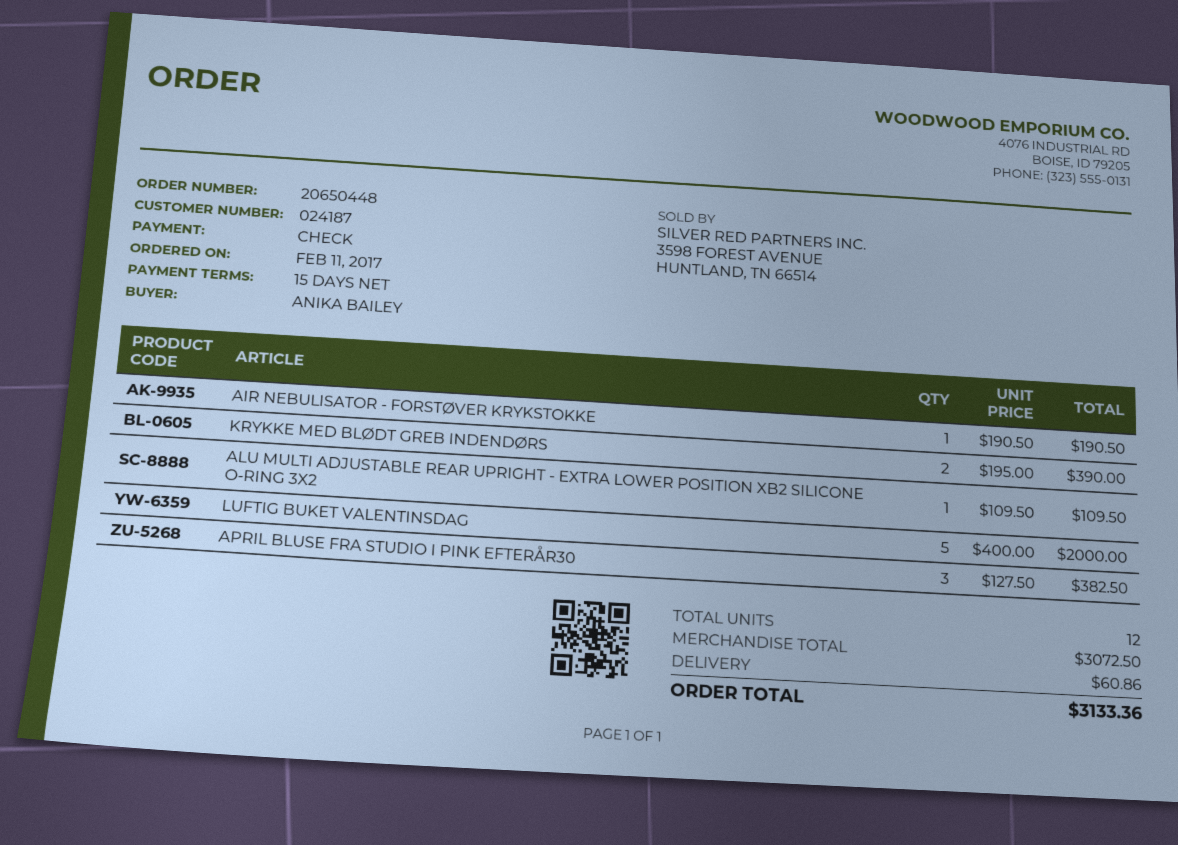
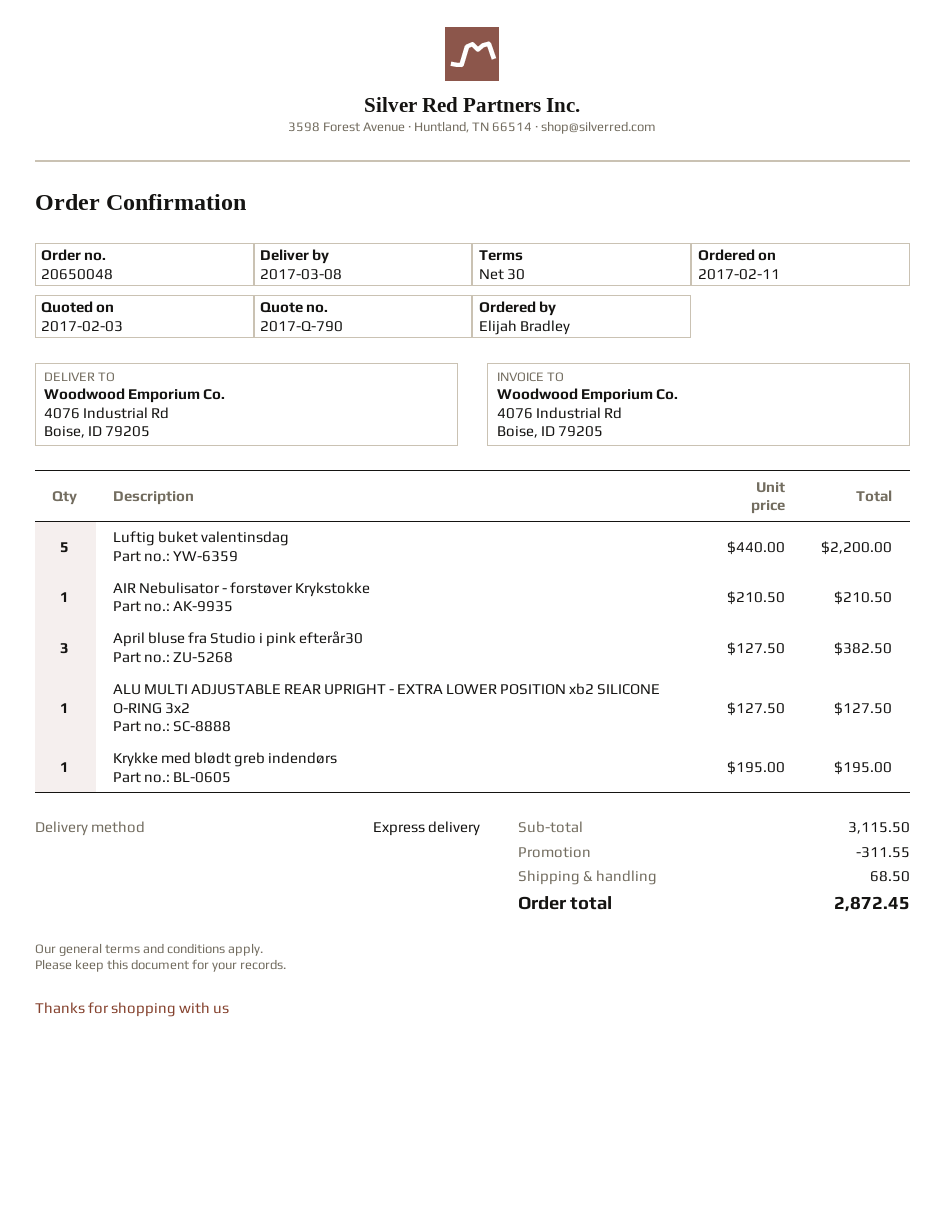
order number: 20650448 -> 20650048
payment terms: 15 days -> 30 days
ordered by: ANIKA BAILEY -> Elijah Bradley
AIR NEBULISATOR - FORSTØVER KRYKSTOKKE: 1 x 190.50 = 190.50 -> 1 x 210.50 = 210.50
KRYKKE MED BLØDT GREB INDENDØRS: 2 x 195.00 = 390.00 -> 1 x 195.00 = 195.00
ALU MULTI ADJUSTABLE REAR UPRIGHT - EXTRA LOWER POSITION XB2 SILICONE O-RING 3X2: 1 x 109.50 = 109.50 -> 1 x 127.50 = 127.50
LUFTIG BUKET VALENTINSDAG: 5 x 400.00 = 2000.00 -> 5 x 440.00 = 2200.00
subtotal: 3072.50 -> 3115.50
discount: none -> 311.55
shipping: 60.86 -> 68.50
total: 3133.36 -> 2872.45

